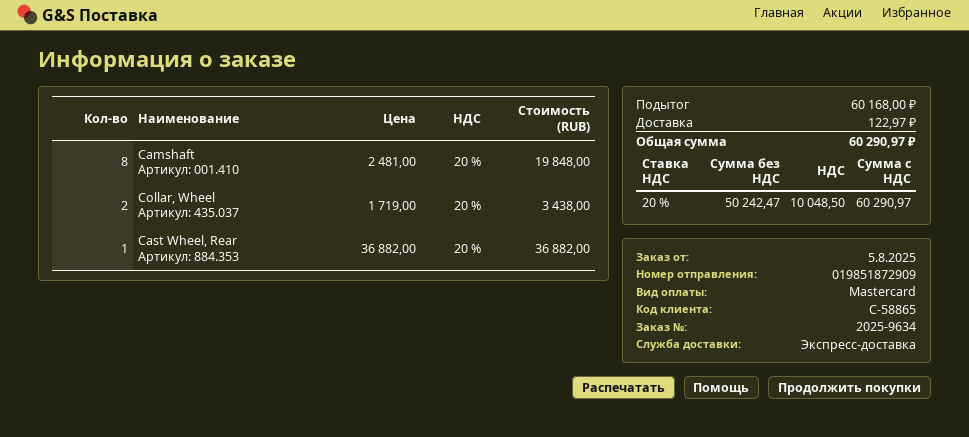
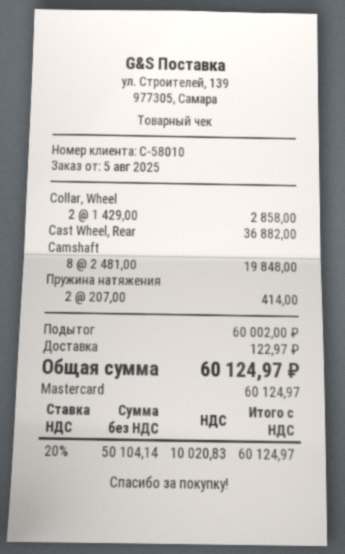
customer number: C-58865 -> C-58010
Collar, Wheel: 2 x 1719.00 = 3438.00 -> 2 x 1429.00 = 2858.00
Пружина натяжения: none -> 2 x 207.00 = 414.00
subtotal: 60168.00 -> 60002.00
net: 50242.47 -> 50104.14
tax: 20% = 10048.50 -> 20% = 10020.83
total: 60290.97 -> 60124.97

